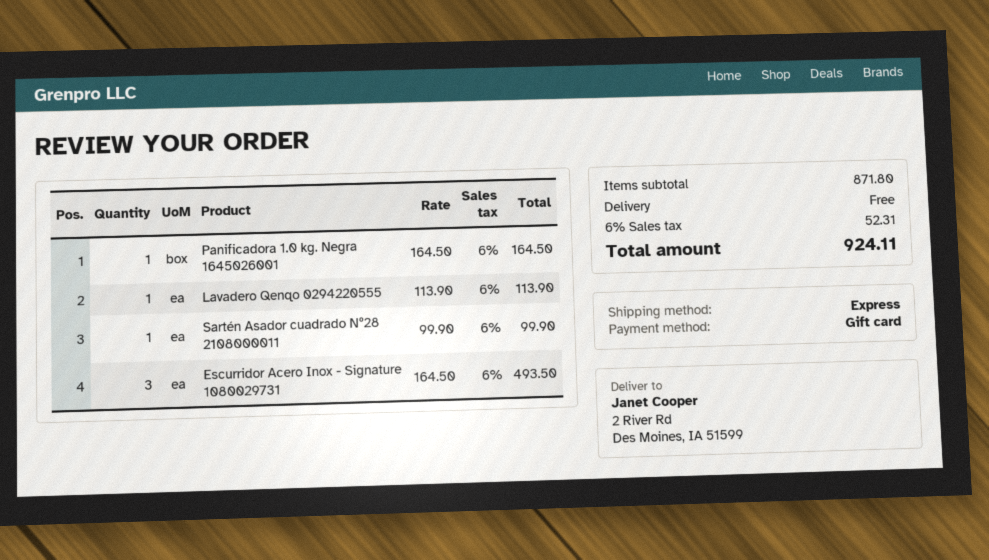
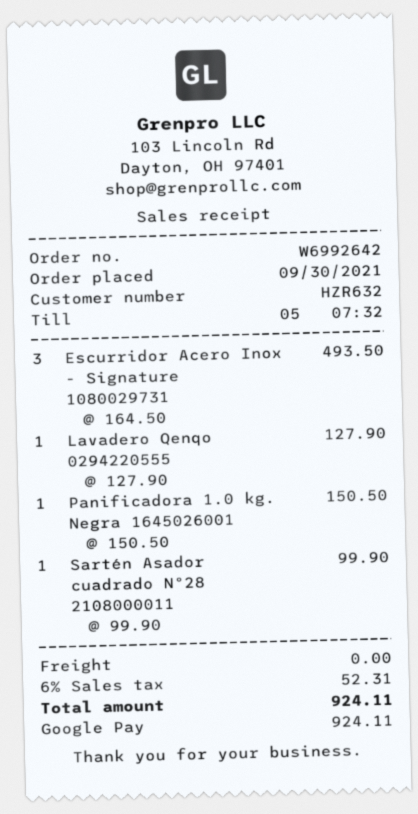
payment method: gift card -> Google Pay
Panificadora 1.0 kg. Negra 1645026001: 1 x 164.50 = 164.50 -> 1 x 150.50 = 150.50
Lavadero Qenqo 0294220555: 1 x 113.90 = 113.90 -> 1 x 127.90 = 127.90

